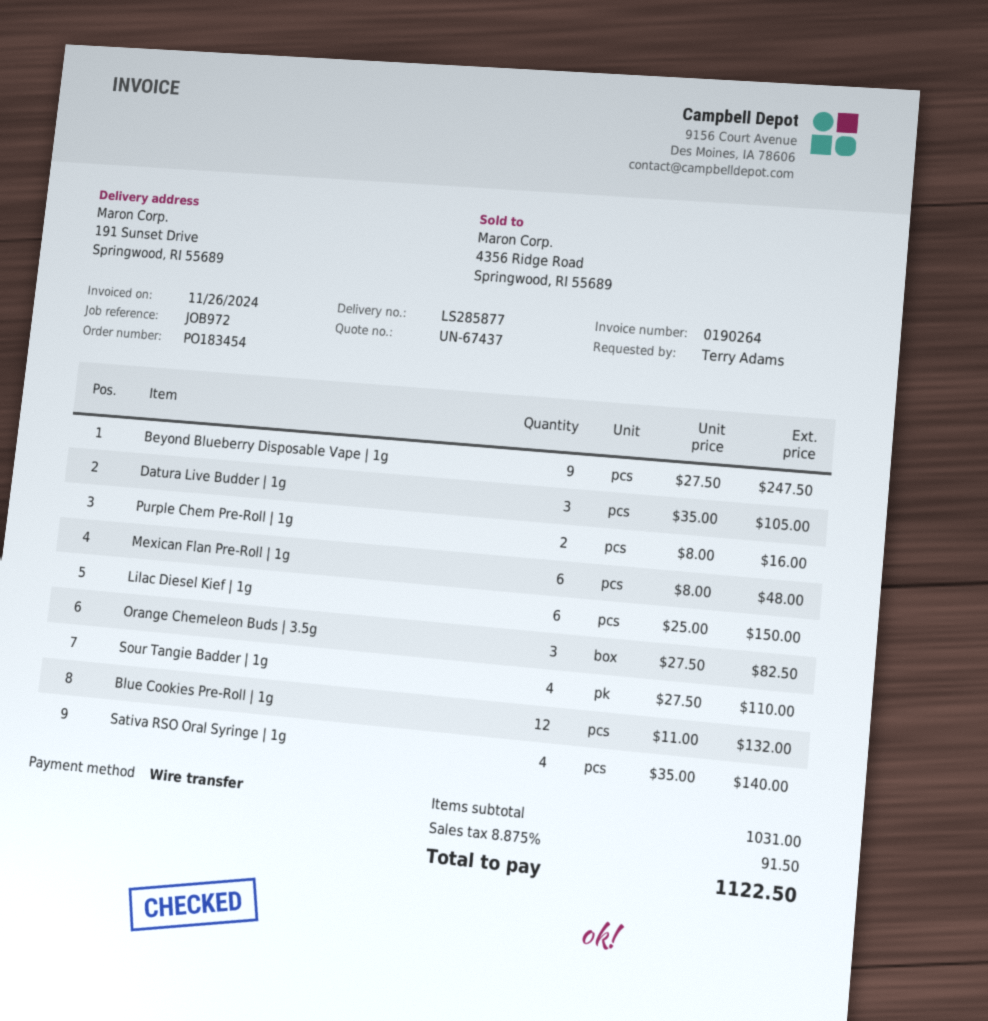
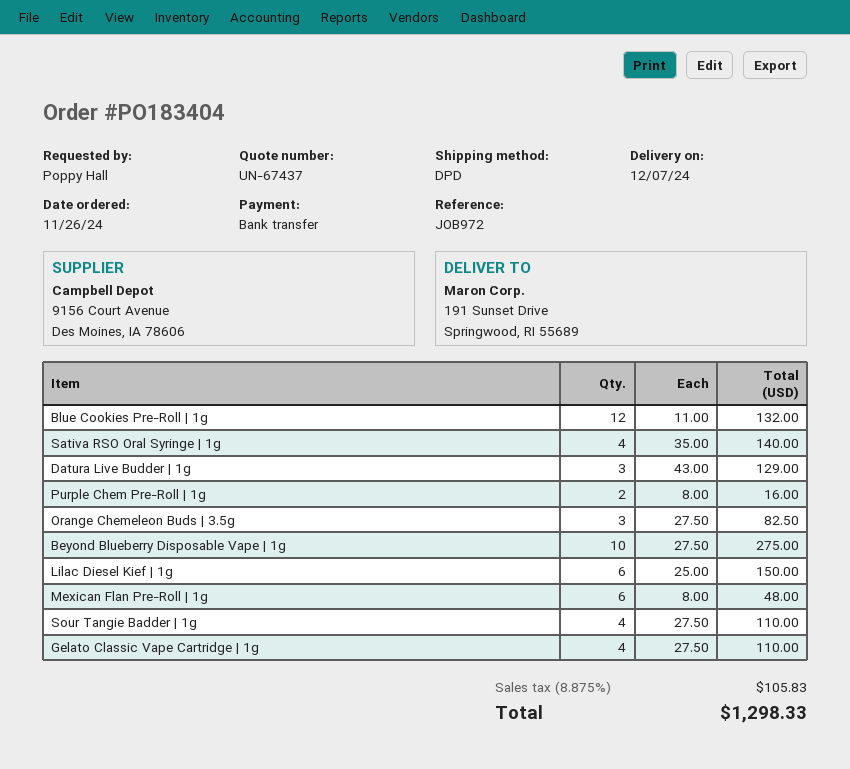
order number: PO183454 -> PO183404
ordered by: Terry Adams -> Poppy Hall
Beyond Blueberry Disposable Vape | 1g: 9 x 27.50 = 247.50 -> 10 x 27.50 = 275.00
Datura Live Budder | 1g: 3 x 35.00 = 105.00 -> 3 x 43.00 = 129.00
Gelato Classic Vape Cartridge | 1g: none -> 4 x 27.50 = 110.00
tax: 8.875% = 91.50 -> 8.875% = 105.83
total: 1122.50 -> 1298.33

